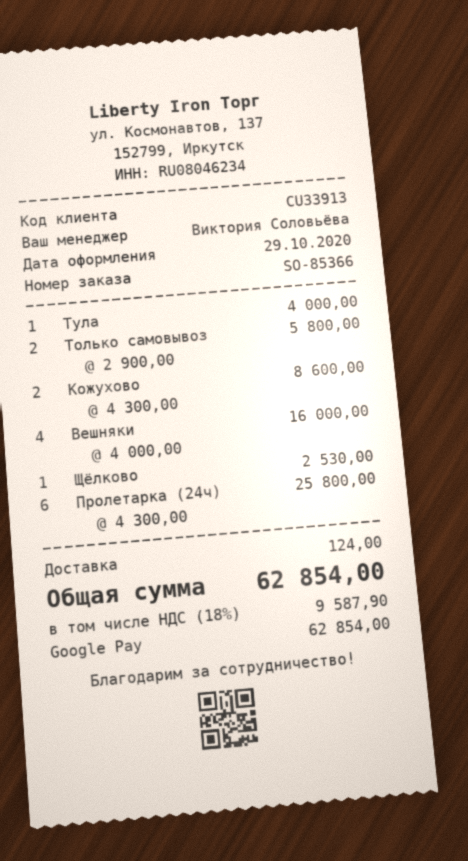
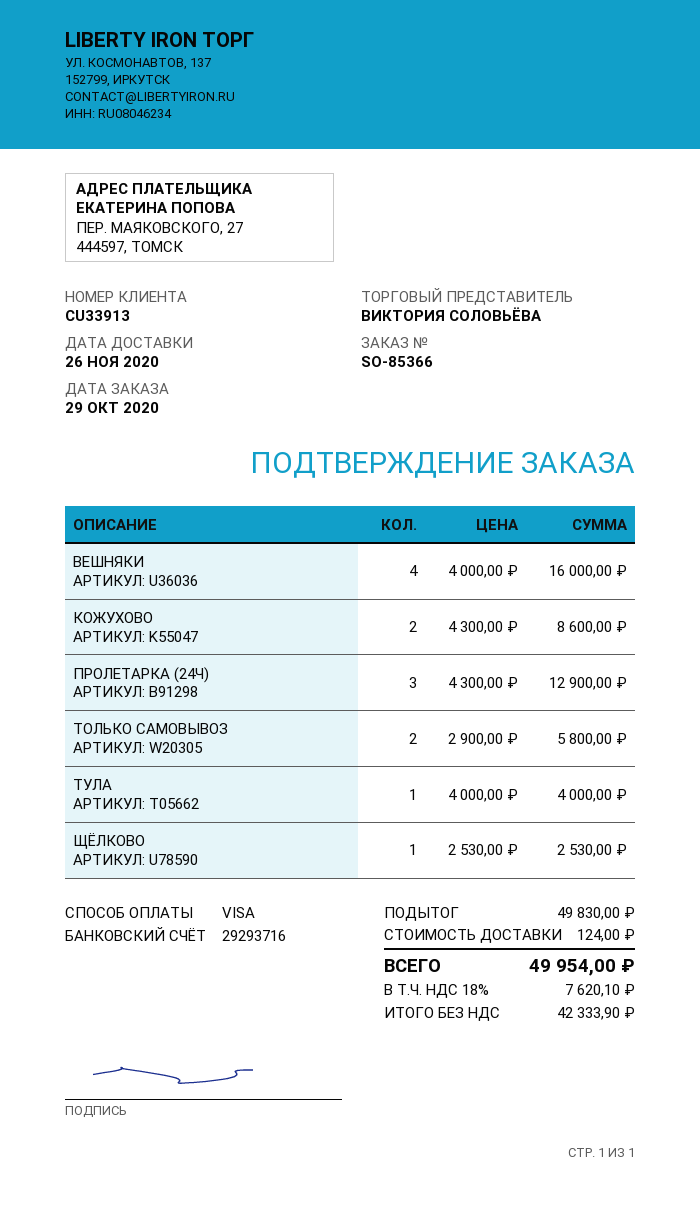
payment method: Google Pay -> Visa
Пролетарка (24ч): 6 x 4300.00 = 25800.00 -> 3 x 4300.00 = 12900.00
tax: 18% = 9587.90 -> 18% = 7620.10
total: 62854.00 -> 49954.00

